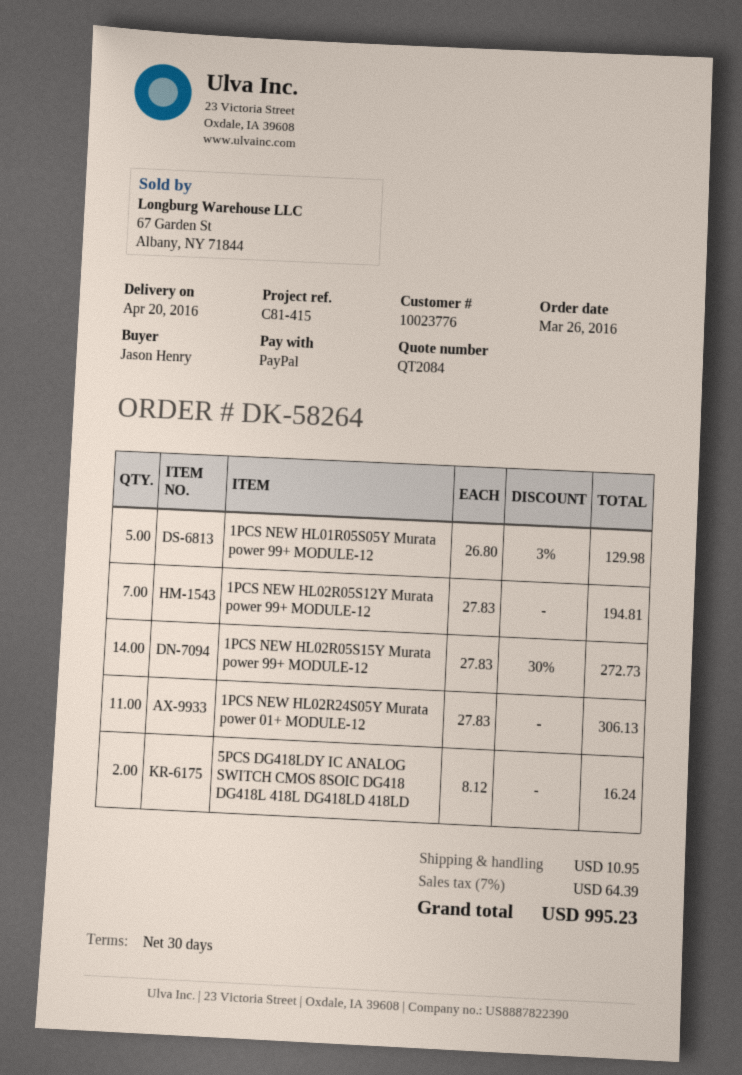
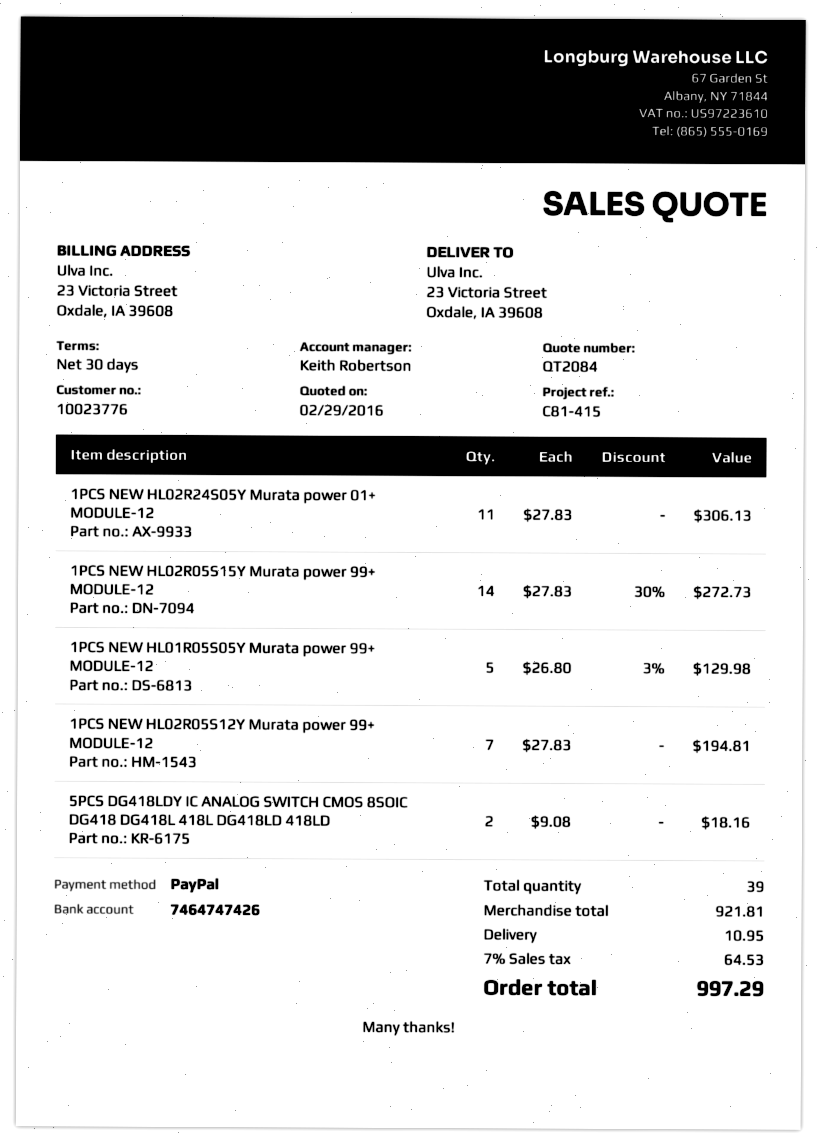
5PCS DG418LDY IC ANALOG SWITCH CMOS 8SOIC DG418 DG418L 418L DG418LD 418LD: 2 x 8.12 = 16.24 -> 2 x 9.08 = 18.16
tax: 7% = 64.39 -> 7% = 64.53
total: 995.23 -> 997.29

